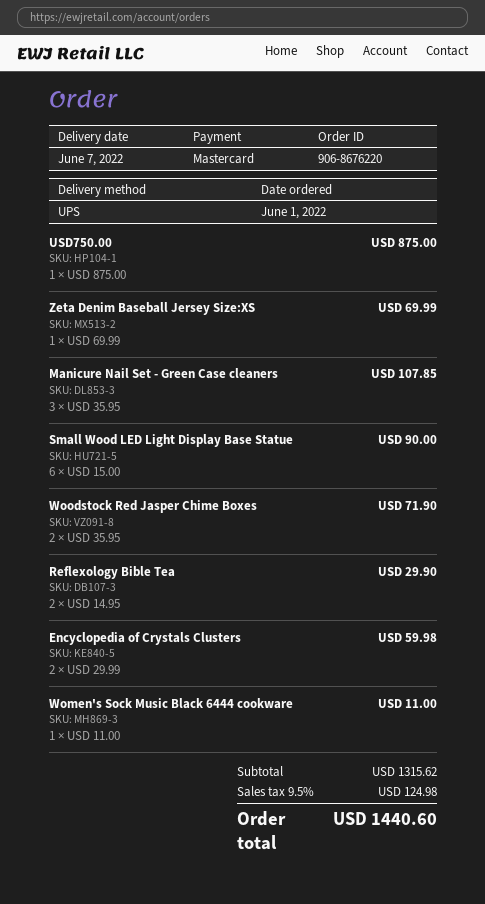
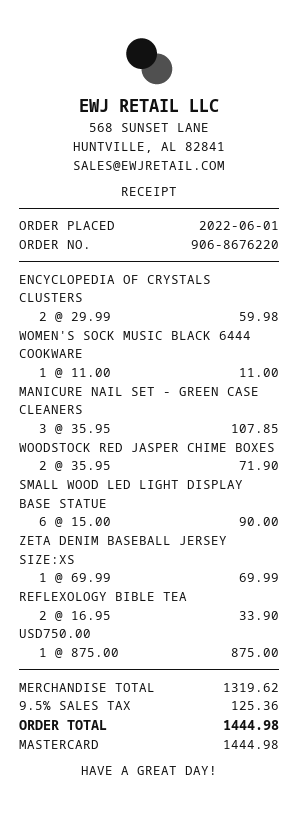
Reflexology Bible Tea: 2 x 14.95 = 29.90 -> 2 x 16.95 = 33.90
subtotal: 1315.62 -> 1319.62
tax: 9.5% = 124.98 -> 9.5% = 125.36
total: 1440.60 -> 1444.98

